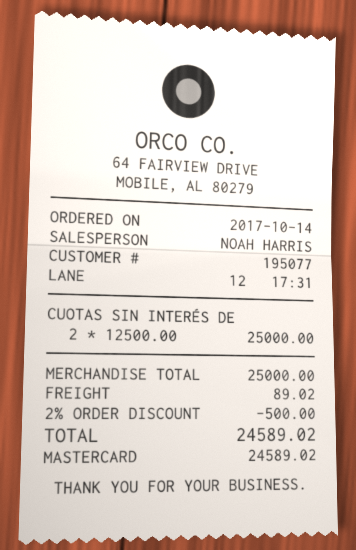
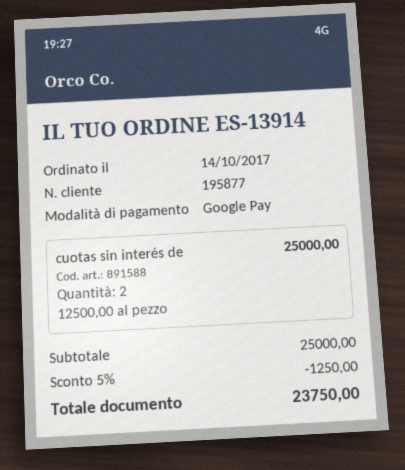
customer number: 195077 -> 195877
payment method: Mastercard -> Google Pay
discount: 2% = 500.00 -> 5% = 1250.00
shipping: 89.02 -> none
total: 24589.02 -> 23750.00

